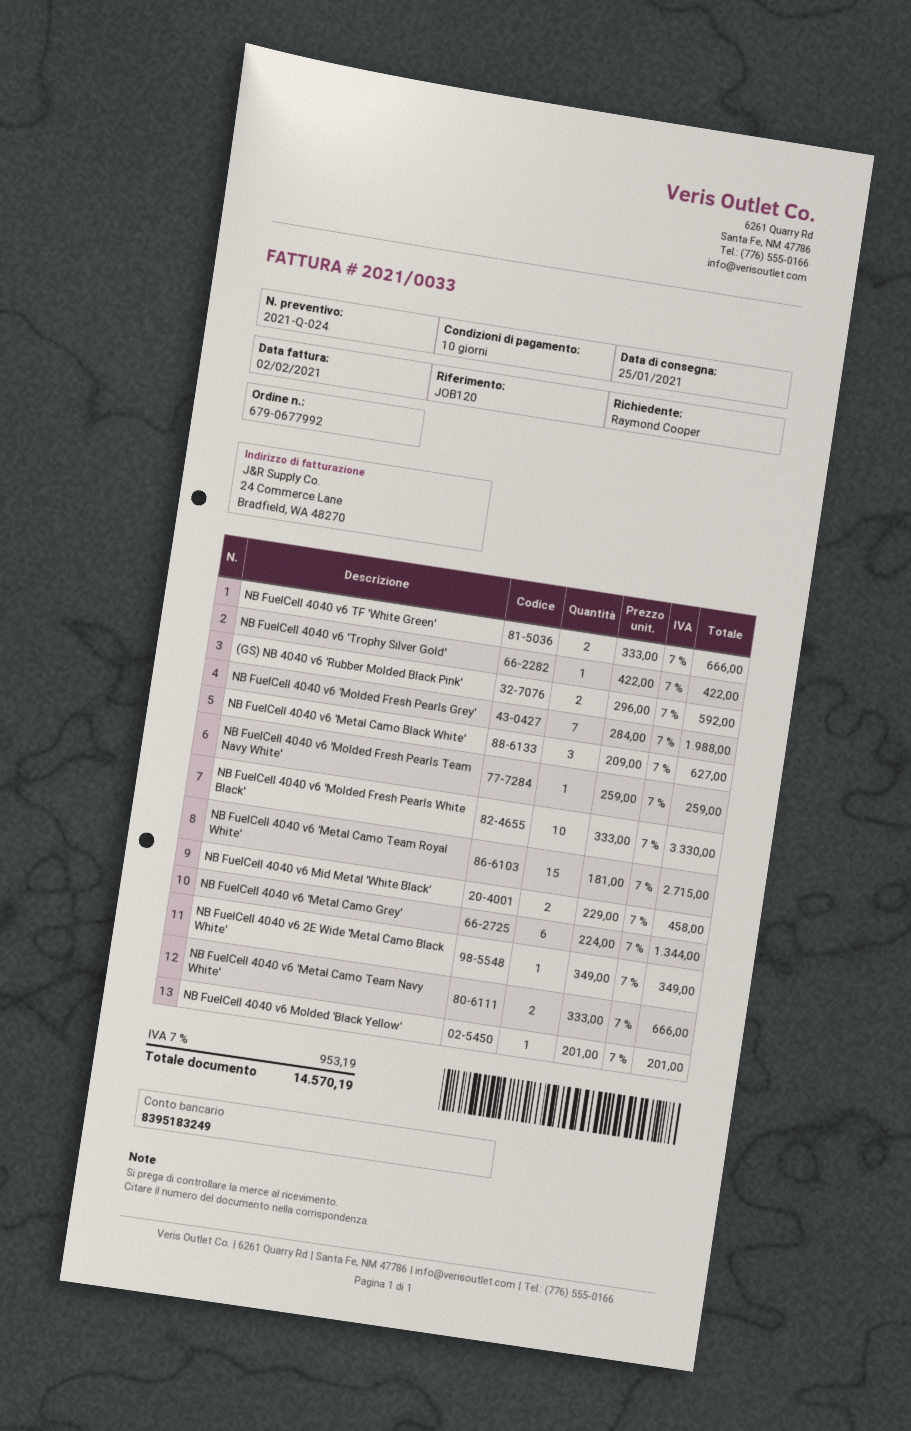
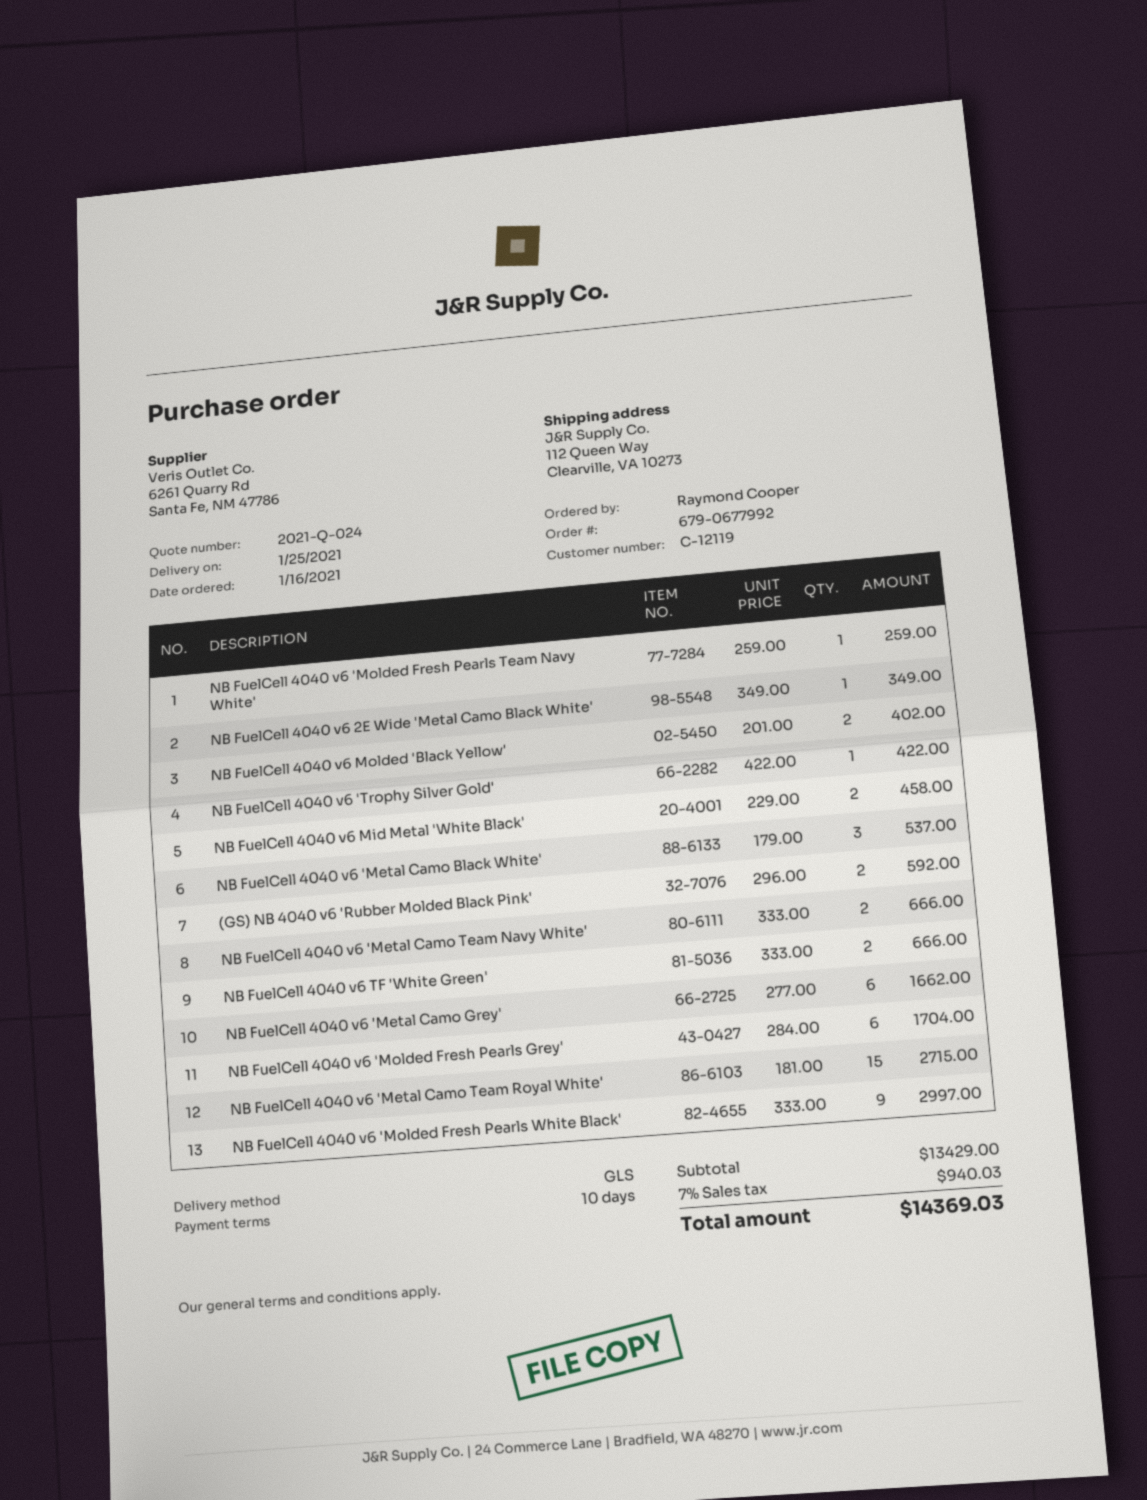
NB FuelCell 4040 v6 'Molded Fresh Pearls Grey': 7 x 284.00 = 1988.00 -> 6 x 284.00 = 1704.00
NB FuelCell 4040 v6 'Metal Camo Black White': 3 x 209.00 = 627.00 -> 3 x 179.00 = 537.00
NB FuelCell 4040 v6 'Molded Fresh Pearls White Black': 10 x 333.00 = 3330.00 -> 9 x 333.00 = 2997.00
NB FuelCell 4040 v6 'Metal Camo Grey': 6 x 224.00 = 1344.00 -> 6 x 277.00 = 1662.00
NB FuelCell 4040 v6 Molded 'Black Yellow': 1 x 201.00 = 201.00 -> 2 x 201.00 = 402.00
tax: 7% = 953.19 -> 7% = 940.03
total: 14570.19 -> 14369.03

